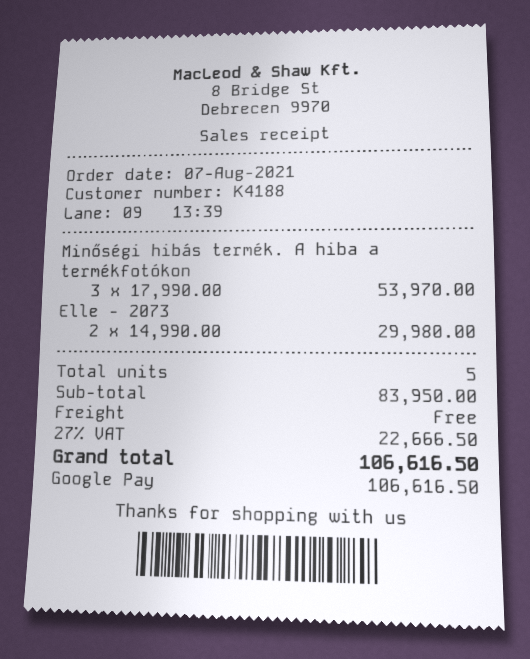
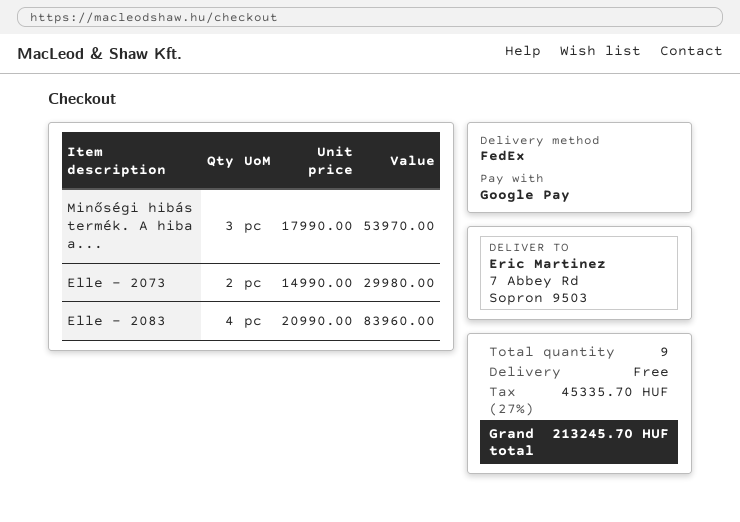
Elle - 2083: none -> 4 x 20990.00 = 83960.00
total quantity: 5 -> 9
tax: 27% = 22666.50 -> 27% = 45335.70
total: 106616.50 -> 213245.70

